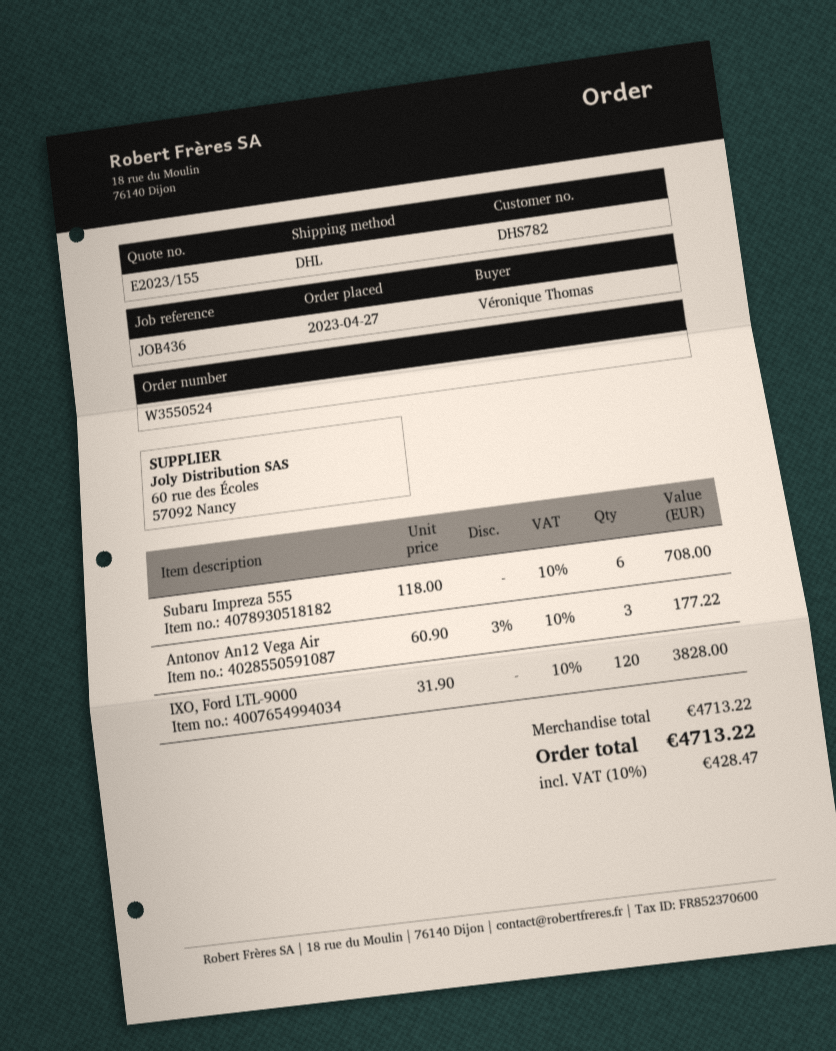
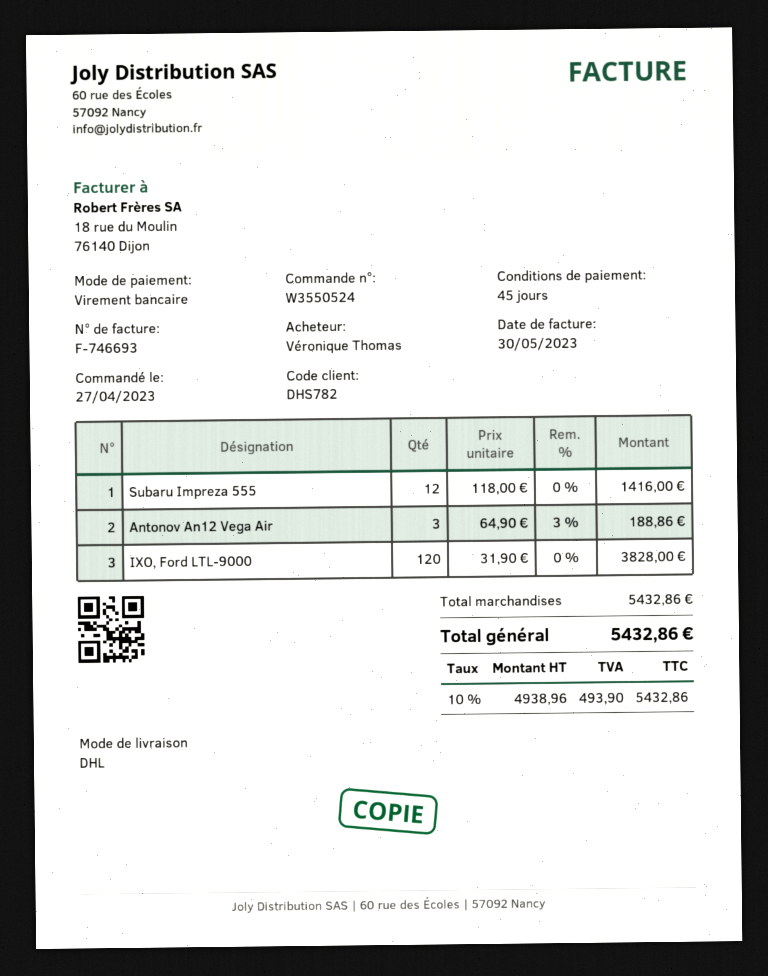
Subaru Impreza 555: 6 x 118.00 = 708.00 -> 12 x 118.00 = 1416.00
Antonov An12 Vega Air: 3 x 60.90 - 3% = 177.22 -> 3 x 64.90 - 3% = 188.86
subtotal: 4713.22 -> 5432.86
tax: 10% = 428.47 -> 10% = 493.90
total: 4713.22 -> 5432.86

